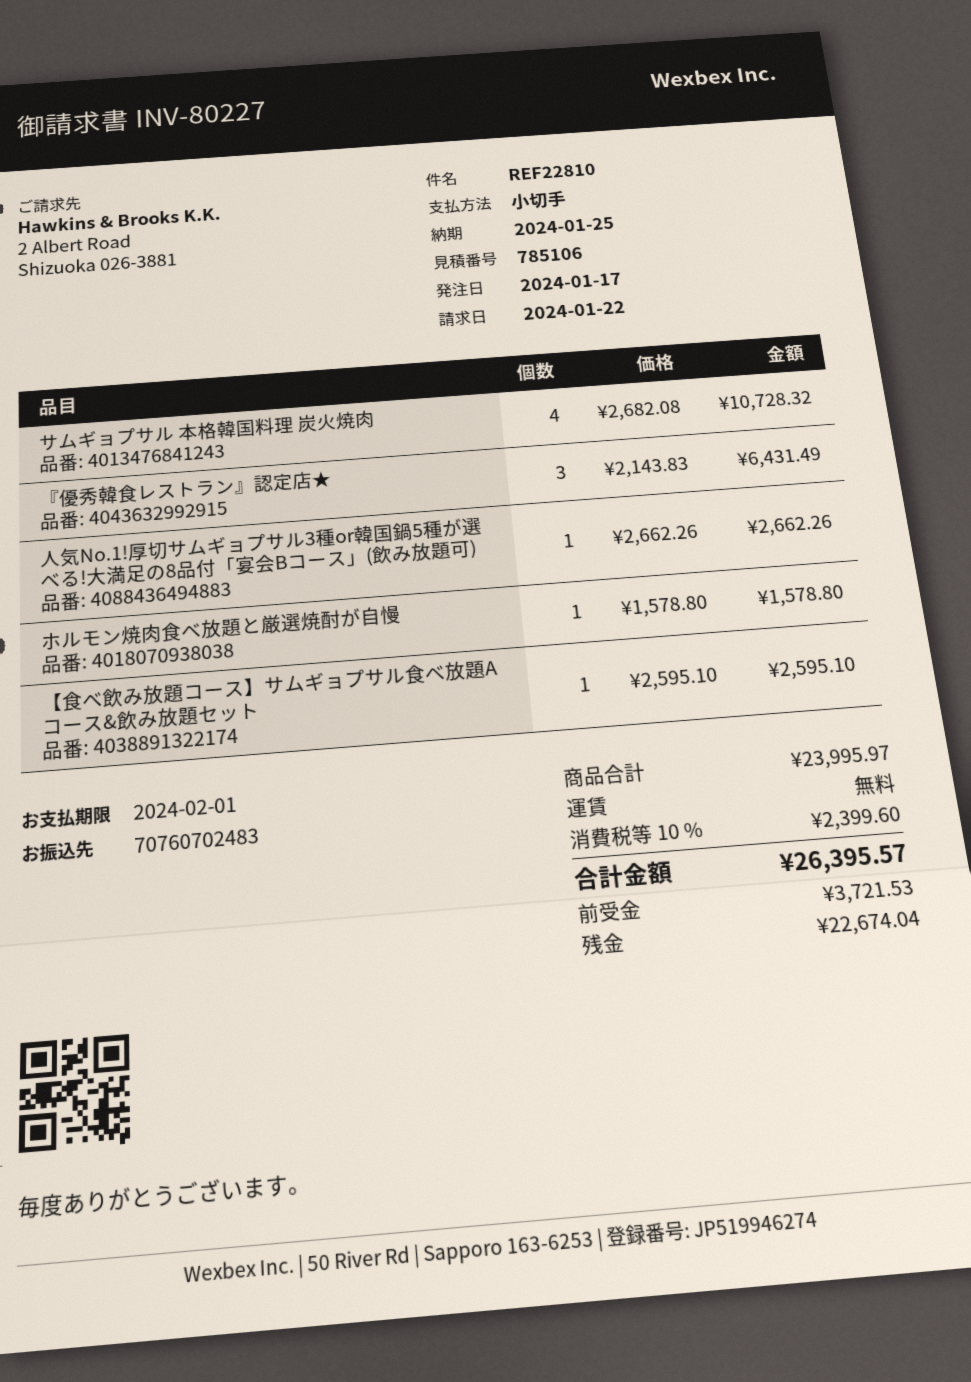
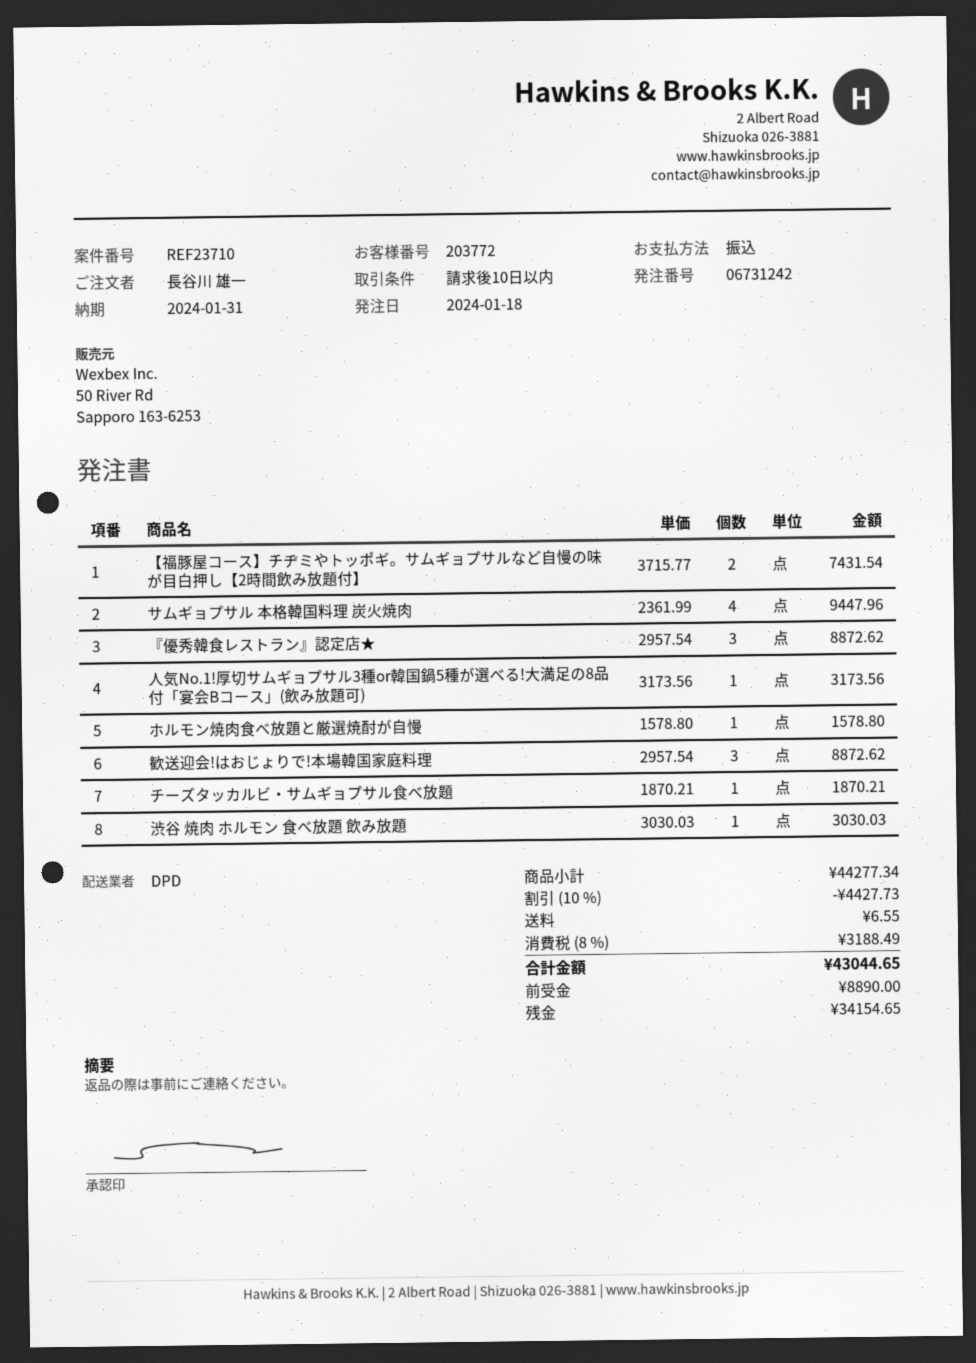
order date: 2024-01-17 -> 2024-01-18
delivery date: 2024-01-25 -> 2024-01-31
reference: REF22810 -> REF23710
payment method: cheque -> bank transfer
サムギョプサル 本格韓国料理 炭火焼肉: 4 x 2682.08 = 10728.32 -> 4 x 2361.99 = 9447.96
『優秀韓食レストラン』認定店★: 3 x 2143.83 = 6431.49 -> 3 x 2957.54 = 8872.62
人気No.1!厚切サムギョプサル3種or韓国鍋5種が選べる!大満足の8品付「宴会Bコース」(飲み放題可): 1 x 2662.26 = 2662.26 -> 1 x 3173.56 = 3173.56
【食べ飲み放題コース】サムギョプサル食べ放題Aコース&飲み放題セット: 1 x 2595.10 = 2595.10 -> none
【福豚屋コース】チヂミやトッポギ。サムギョプサルなど自慢の味が目白押し【2時間飲み放題付】: none -> 2 x 3715.77 = 7431.54
歓送迎会!はおじょりで!本場韓国家庭料理: none -> 3 x 2957.54 = 8872.62
チーズタッカルビ・サムギョプサル食べ放題: none -> 1 x 1870.21 = 1870.21
渋谷 焼肉 ホルモン 食べ放題 飲み放題: none -> 1 x 3030.03 = 3030.03
subtotal: 23995.97 -> 44277.34
discount: none -> 10% = 4427.73
shipping: 0.00 -> 6.55
tax: 10% = 2399.60 -> 8% = 3188.49
total: 26395.57 -> 43044.65
deposit: 3721.53 -> 8890.00
balance: 22674.04 -> 34154.65

